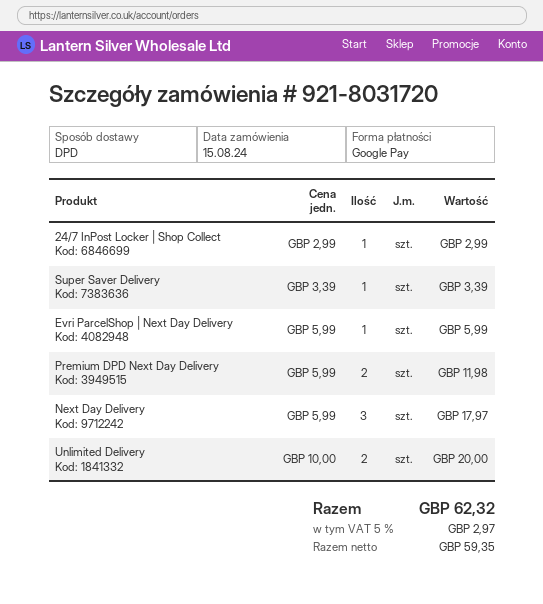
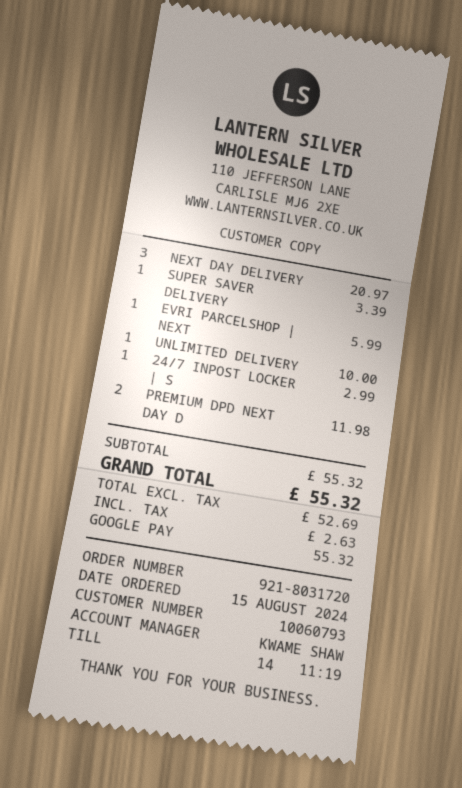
Next Day Delivery: 3 for 17.97 -> 3 for 20.97
Unlimited Delivery: 2 for 20.00 -> 1 for 10.00
net: 59.35 -> 52.69
tax: 2.97 -> 2.63
total: 62.32 -> 55.32

